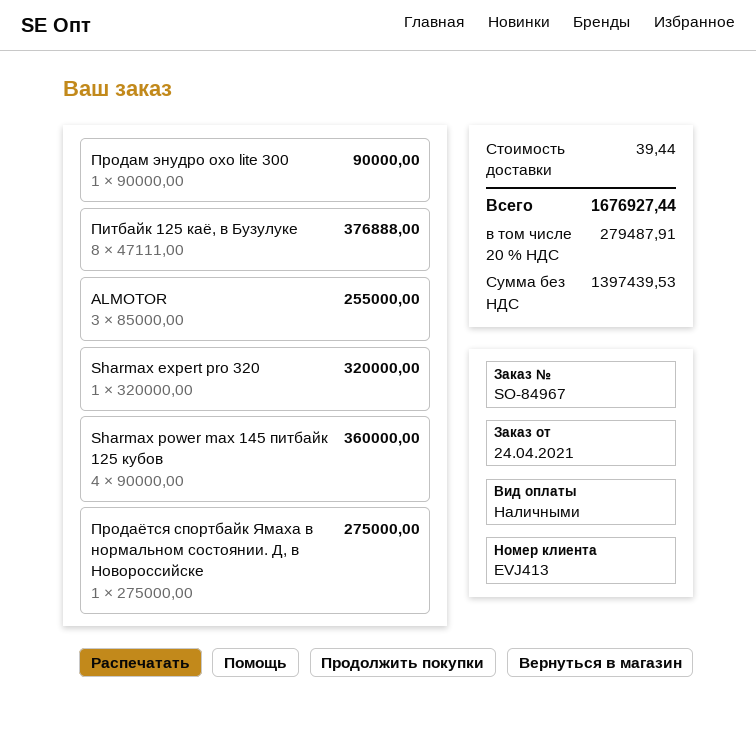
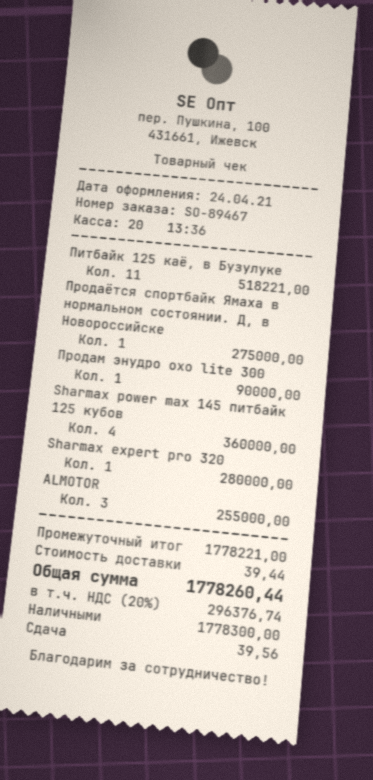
order number: SO-84967 -> SO-89467
Питбайк 125 каё, в Бузулуке: 8 for 376888.00 -> 11 for 518221.00
Sharmax expert pro 320: 1 for 320000.00 -> 1 for 280000.00
tax: 20% = 279487.91 -> 20% = 296376.74
total: 1676927.44 -> 1778260.44

